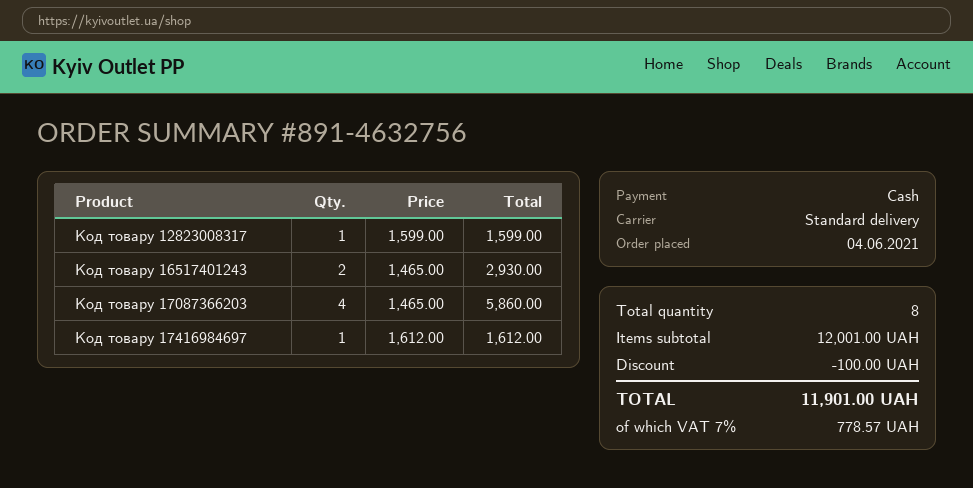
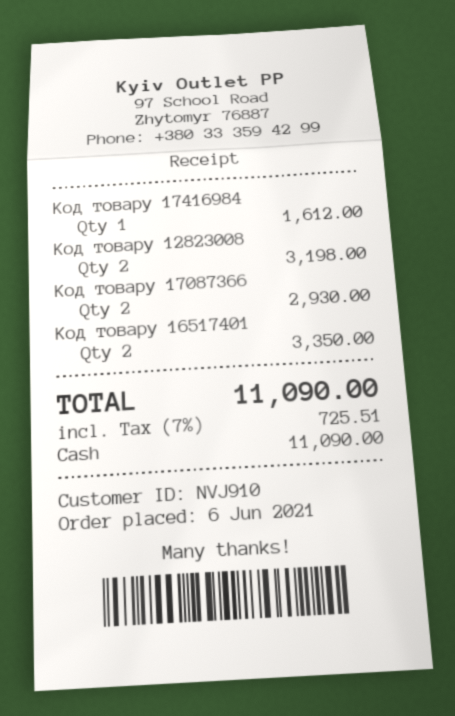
order date: 2021-06-04 -> 2021-06-06
Код товару 12823008317: 1 for 1599.00 -> 2 for 3198.00
Код товару 16517401243: 2 for 2930.00 -> 2 for 3350.00
Код товару 17087366203: 4 for 5860.00 -> 2 for 2930.00
discount: 100.00 -> none
tax: 7% = 778.57 -> 7% = 725.51
total: 11901.00 -> 11090.00

